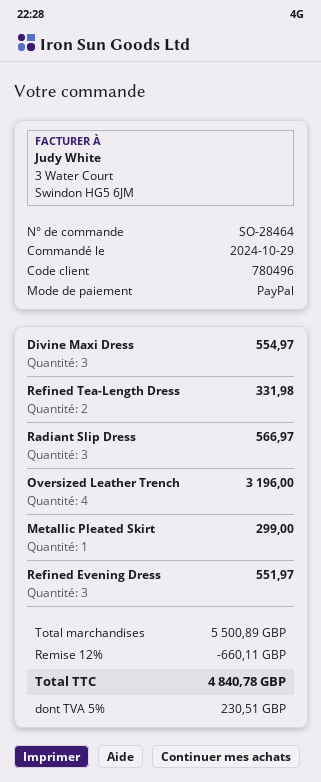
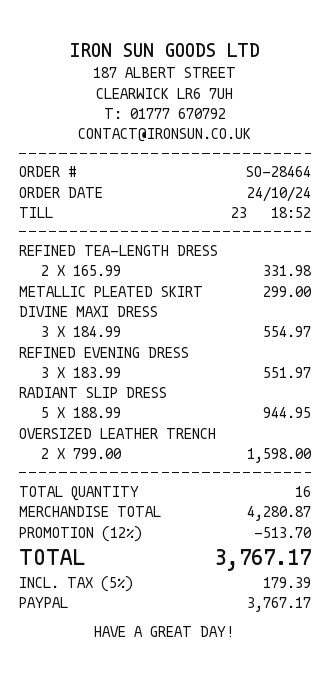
order date: 2024-10-29 -> 2024-10-24
Radiant Slip Dress: 3 for 566.97 -> 5 for 944.95
Oversized Leather Trench: 4 for 3196.00 -> 2 for 1598.00
subtotal: 5500.89 -> 4280.87
discount: 12% = 660.11 -> 12% = 513.70
tax: 5% = 230.51 -> 5% = 179.39
total: 4840.78 -> 3767.17

